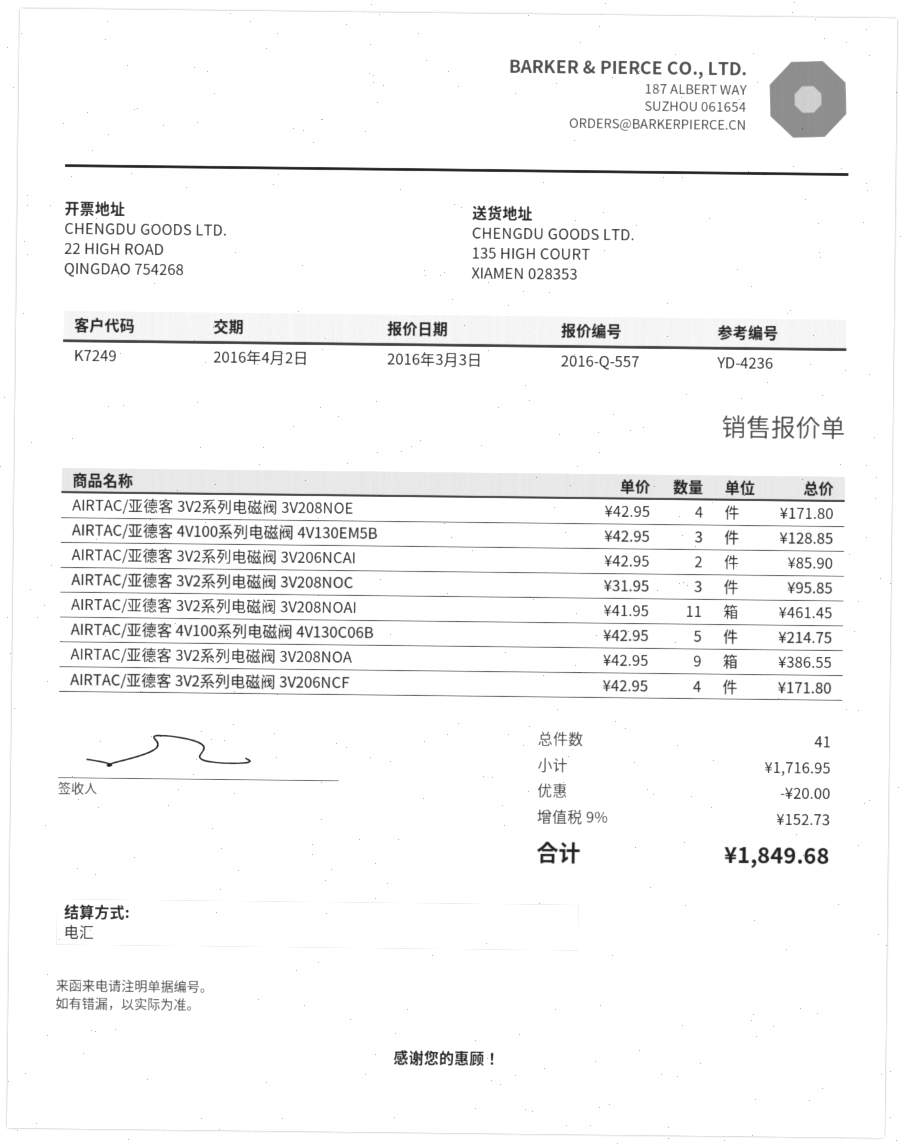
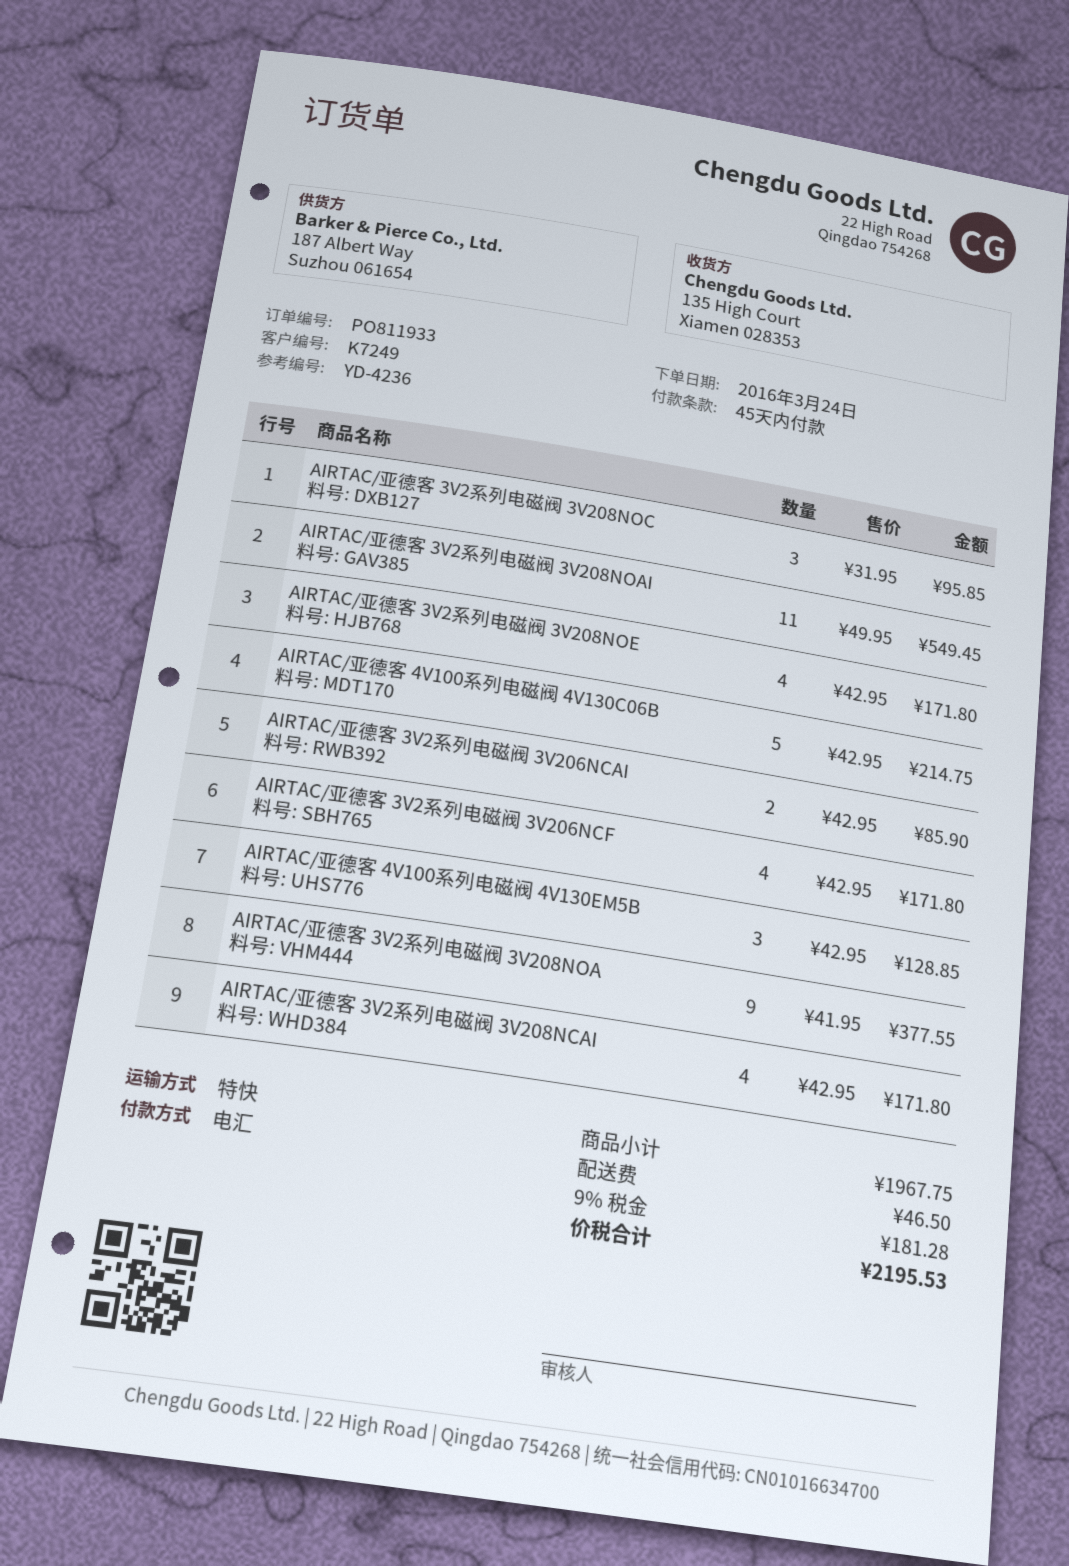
AIRTAC/亚德客 3V2系列电磁阀 3V208NOAI: 11 x 41.95 = 461.45 -> 11 x 49.95 = 549.45
AIRTAC/亚德客 3V2系列电磁阀 3V208NOA: 9 x 42.95 = 386.55 -> 9 x 41.95 = 377.55
AIRTAC/亚德客 3V2系列电磁阀 3V208NCAI: none -> 4 x 42.95 = 171.80
subtotal: 1716.95 -> 1967.75
discount: 20.00 -> none
shipping: none -> 46.50
tax: 9% = 152.73 -> 9% = 181.28
total: 1849.68 -> 2195.53

